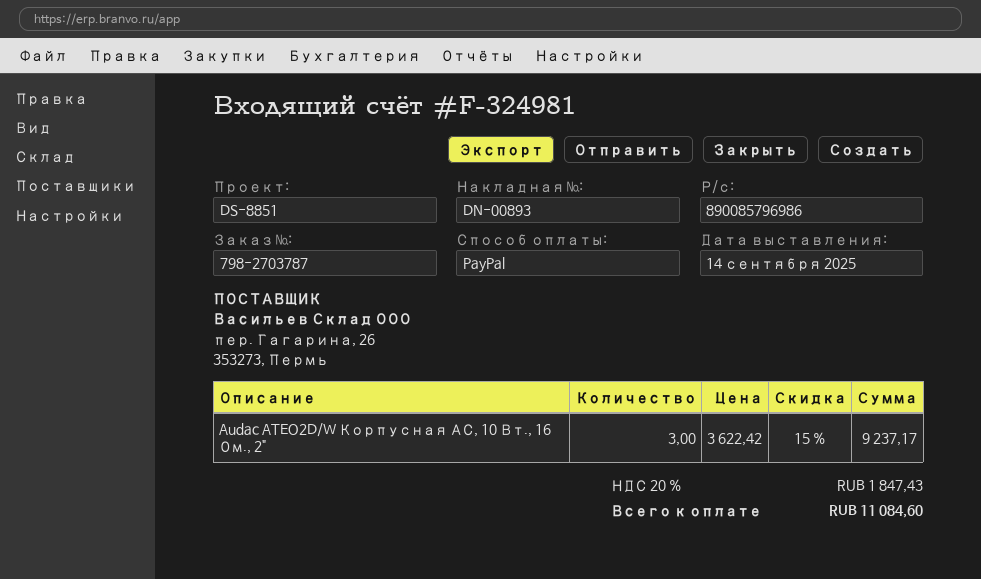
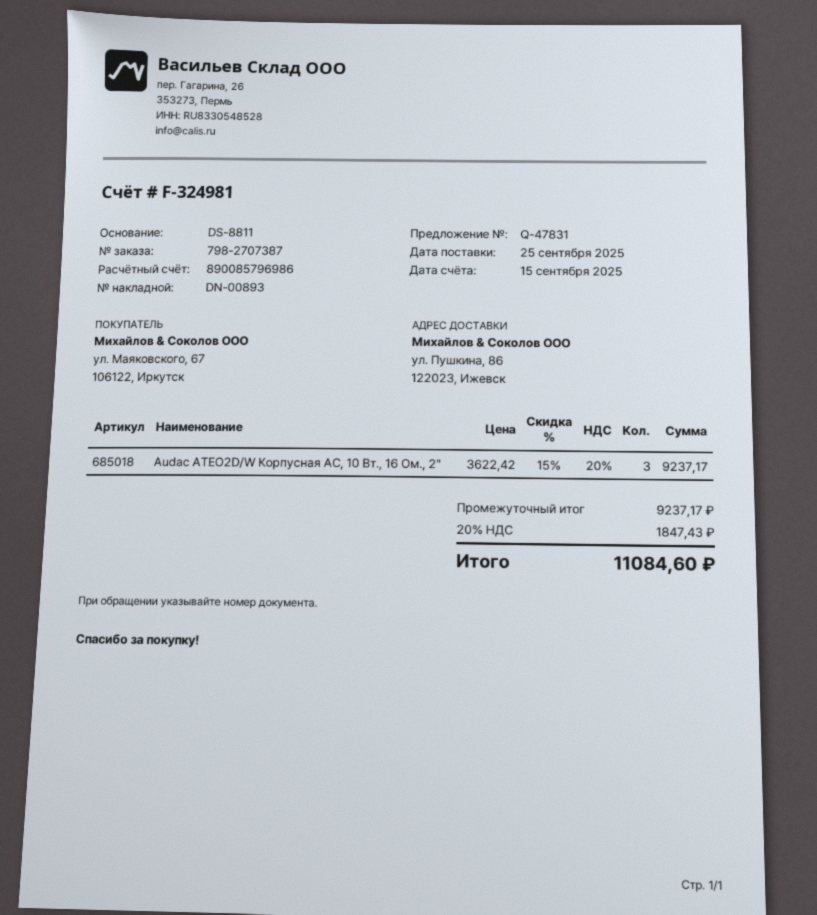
order number: 798-2703787 -> 798-2707387
invoice date: 2025-09-14 -> 2025-09-15
reference: DS-8851 -> DS-8811

